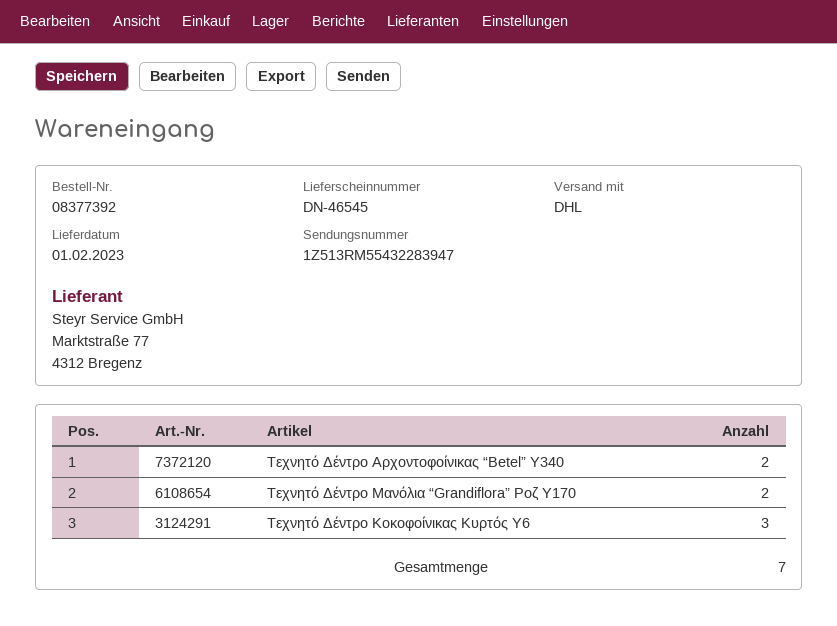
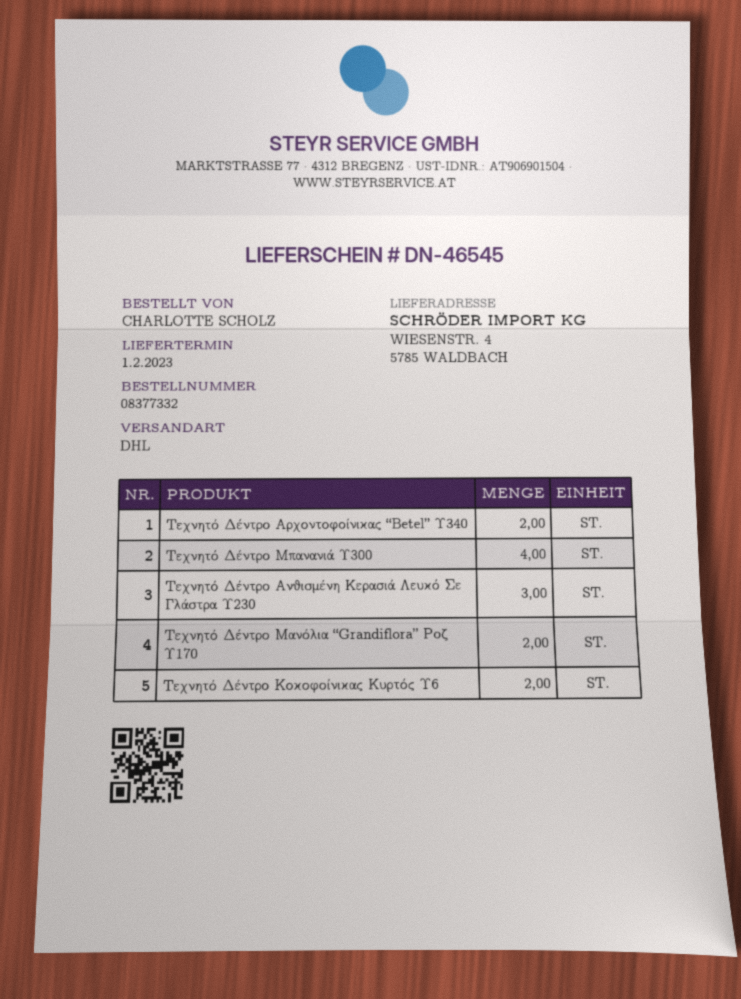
order number: 08377392 -> 08377332
Τεχνητό Δέντρο Κοκοφοίνικας Κυρτός Υ6: 3 -> 2
Τεχνητό Δέντρο Μπανανιά Υ300: none -> 4
Τεχνητό Δέντρο Ανθισμένη Κερασιά Λευκό Σε Γλάστρα Υ230: none -> 3

